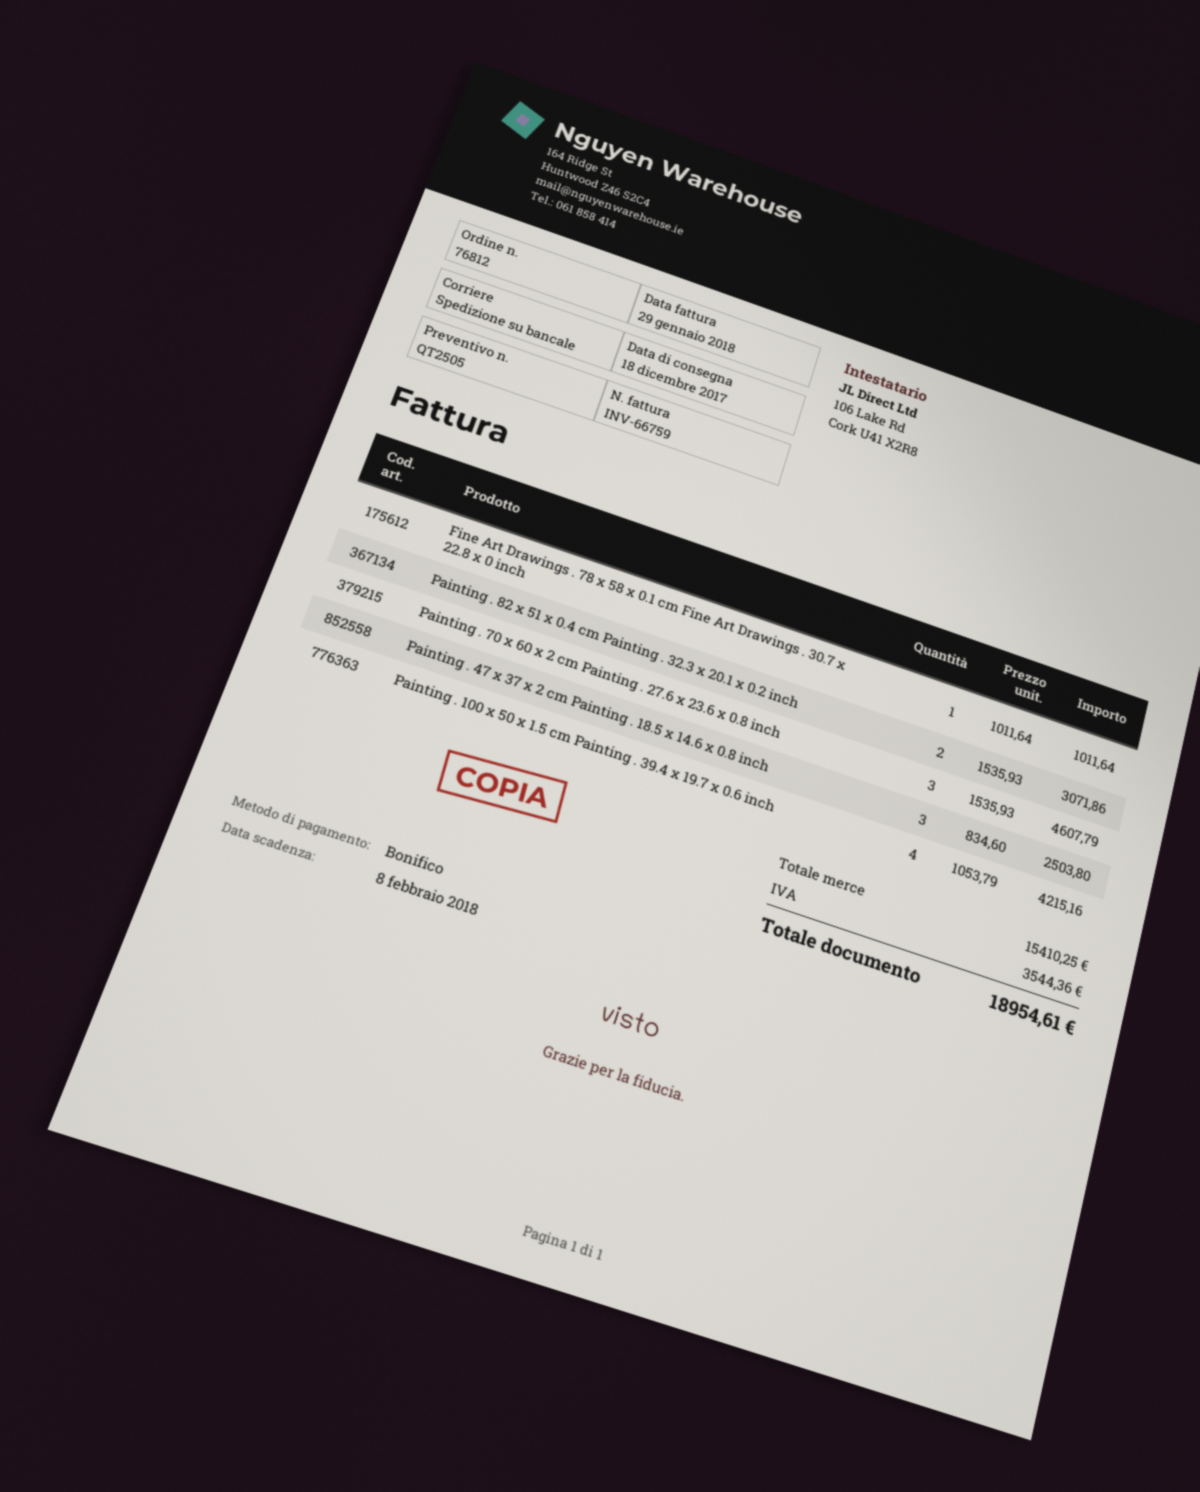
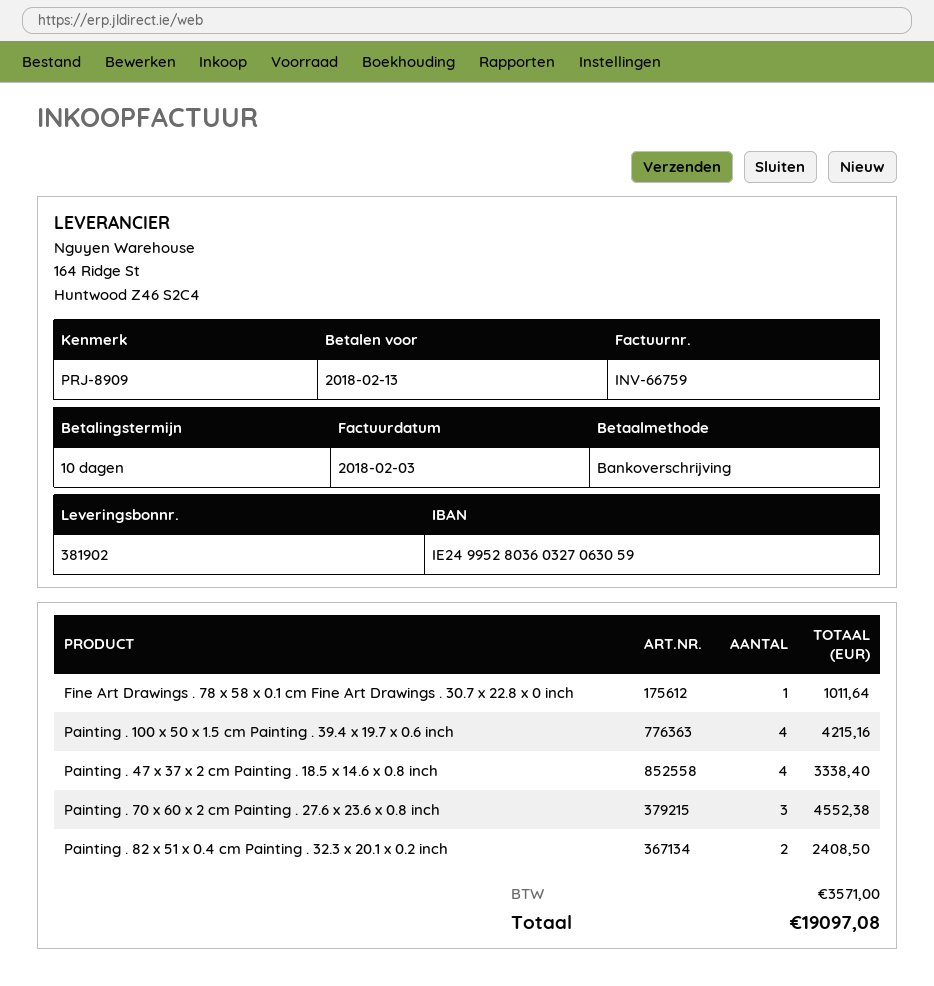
invoice date: 2018-01-29 -> 2018-02-03
due date: 2018-02-08 -> 2018-02-13
Painting . 82 x 51 x 0.4 cm Painting . 32.3 x 20.1 x 0.2 inch: 2 for 3071.86 -> 2 for 2408.50
Painting . 70 x 60 x 2 cm Painting . 27.6 x 23.6 x 0.8 inch: 3 for 4607.79 -> 3 for 4552.38
Painting . 47 x 37 x 2 cm Painting . 18.5 x 14.6 x 0.8 inch: 3 for 2503.80 -> 4 for 3338.40
tax: 3544.36 -> 3571.00
total: 18954.61 -> 19097.08

